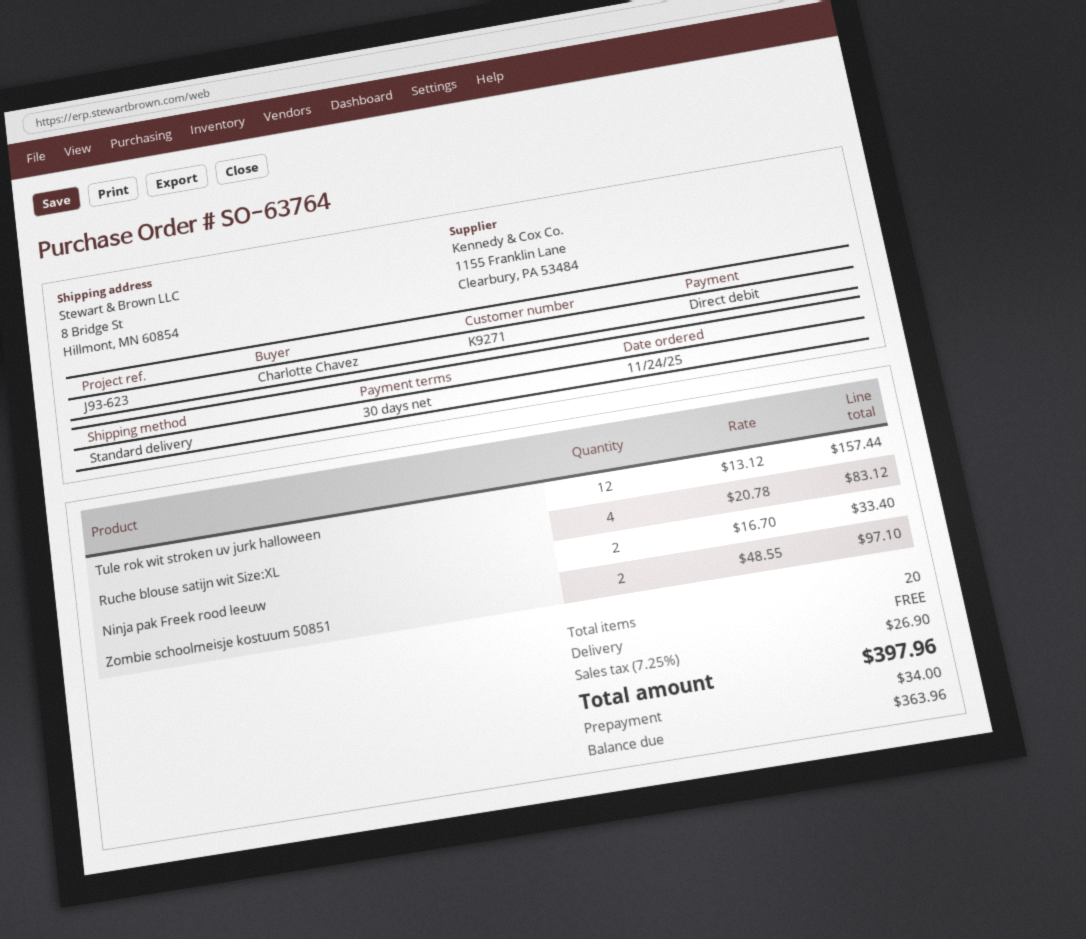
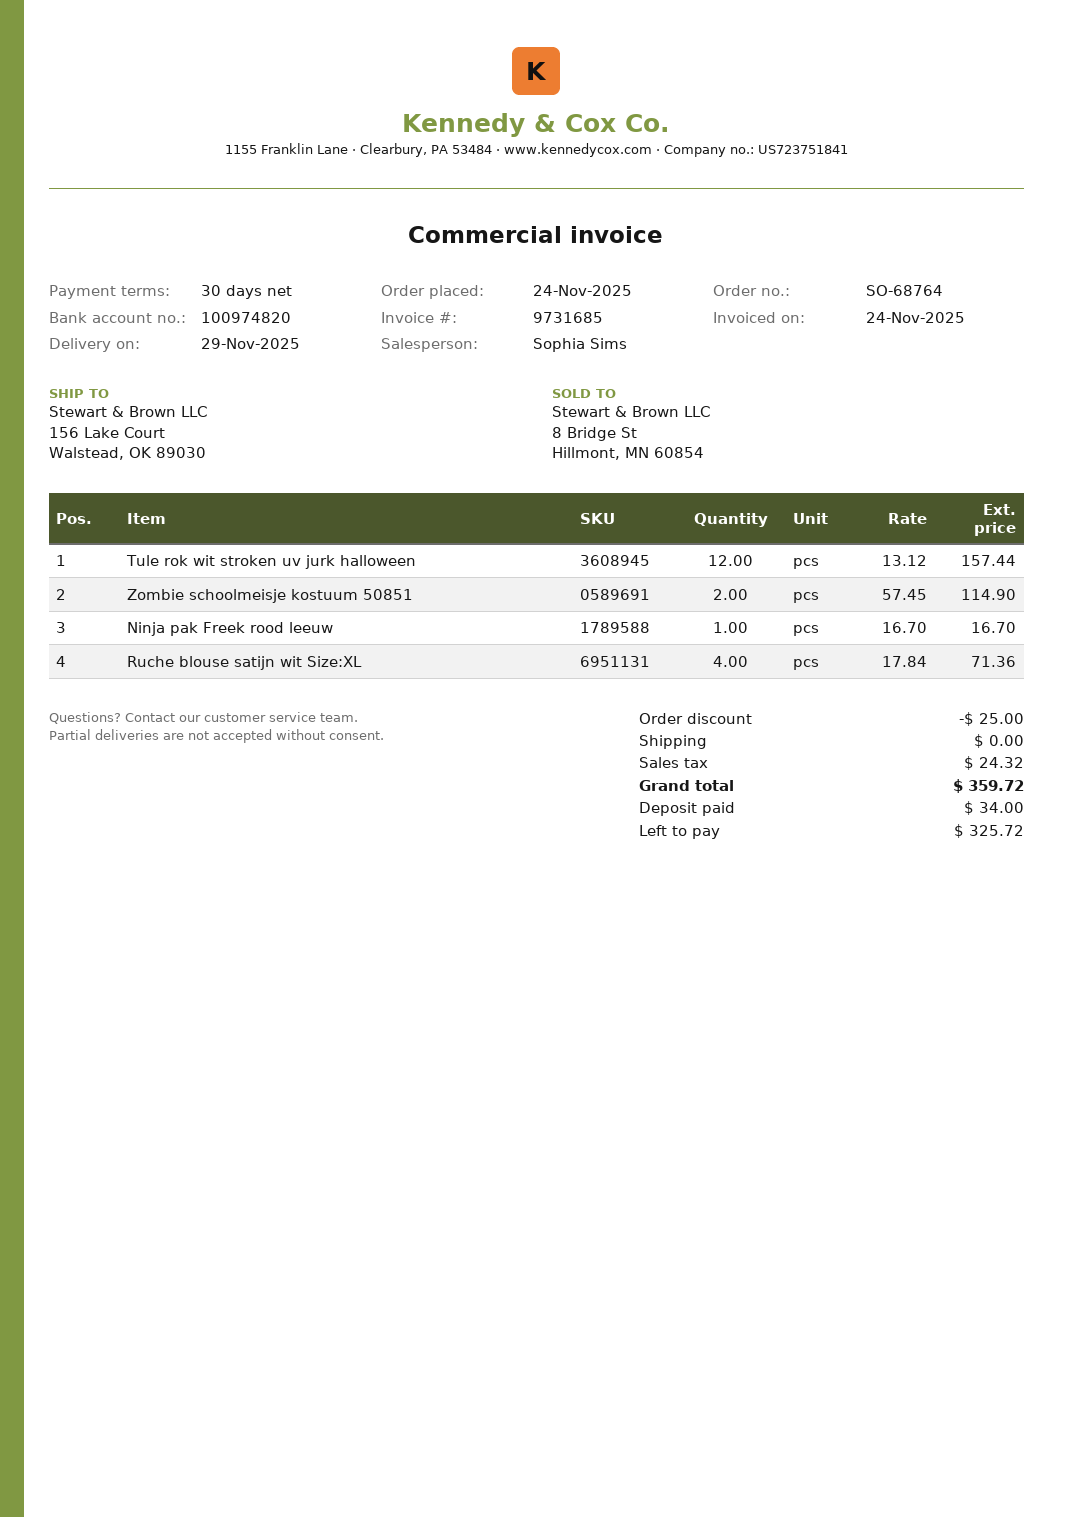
order number: SO-63764 -> SO-68764
ship to: 8 Bridge St, Hillmont, MN 60854 -> 156 Lake Court, Walstead, OK 89030
Ruche blouse satijn wit Size:XL: 4 x 20.78 = 83.12 -> 4 x 17.84 = 71.36
Ninja pak Freek rood leeuw: 2 x 16.70 = 33.40 -> 1 x 16.70 = 16.70
Zombie schoolmeisje kostuum 50851: 2 x 48.55 = 97.10 -> 2 x 57.45 = 114.90
discount: none -> 25.00
tax: 26.90 -> 24.32
total: 397.96 -> 359.72
balance: 363.96 -> 325.72

